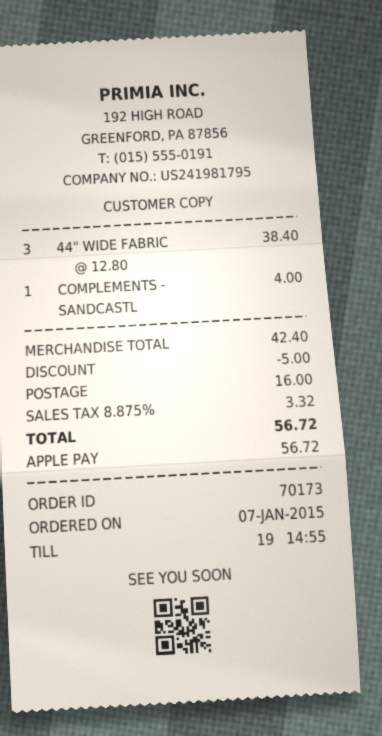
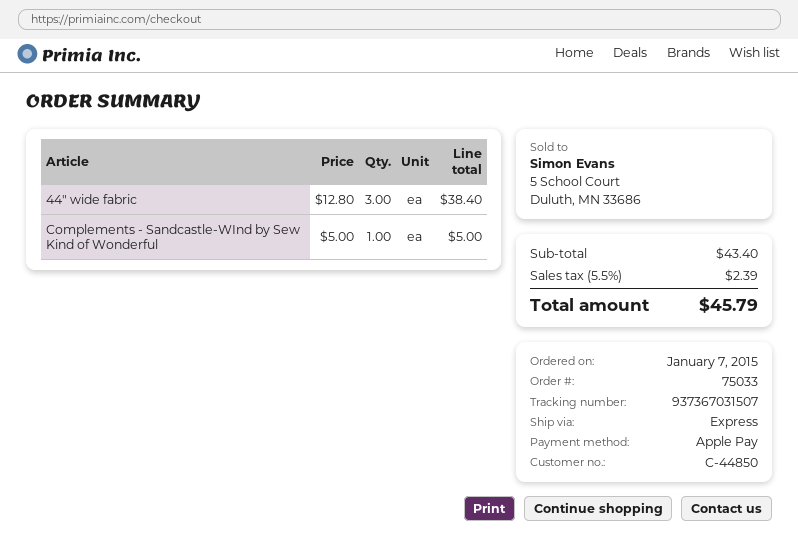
order number: 70173 -> 75033
COMPLEMENTS - SANDCASTL: 1 x 4.00 = 4.00 -> 1 x 5.00 = 5.00
subtotal: 42.40 -> 43.40
discount: 5.00 -> none
shipping: 16.00 -> none
tax: 8.875% = 3.32 -> 5.5% = 2.39
total: 56.72 -> 45.79

